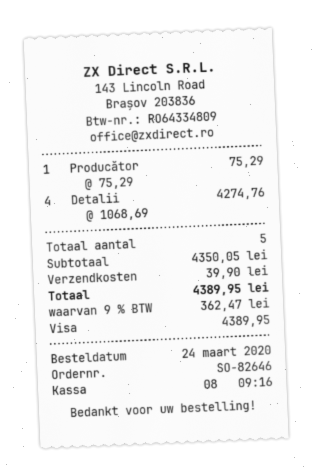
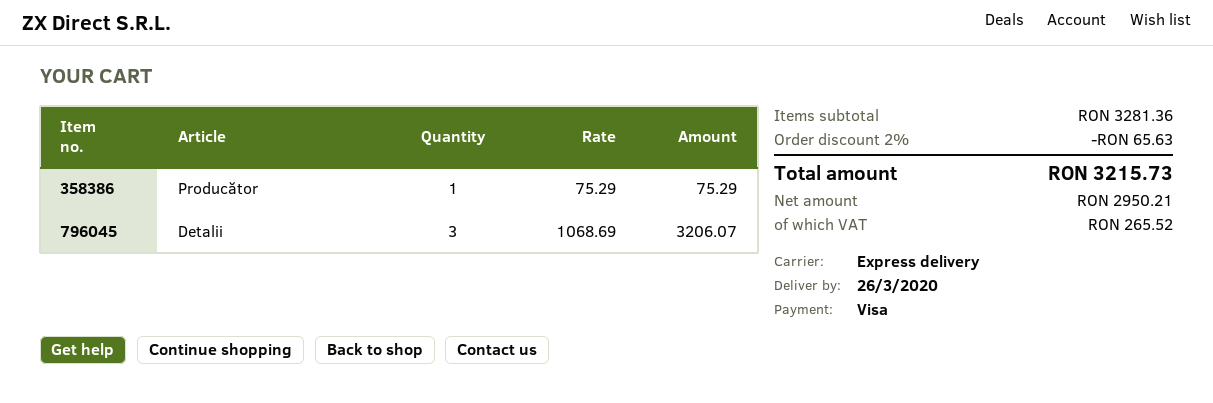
Detalii: 4 x 1068.69 = 4274.76 -> 3 x 1068.69 = 3206.07
subtotal: 4350.05 -> 3281.36
discount: none -> 2% = 65.63
shipping: 39.90 -> none
tax: 362.47 -> 265.52
total: 4389.95 -> 3215.73

